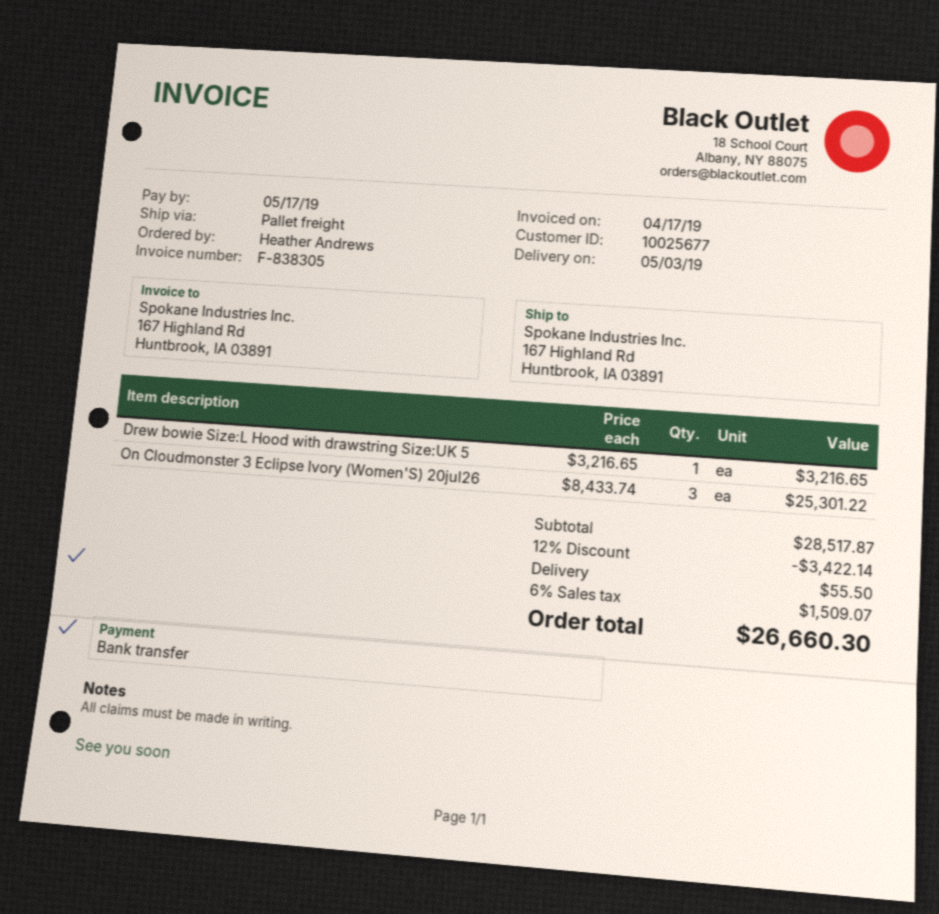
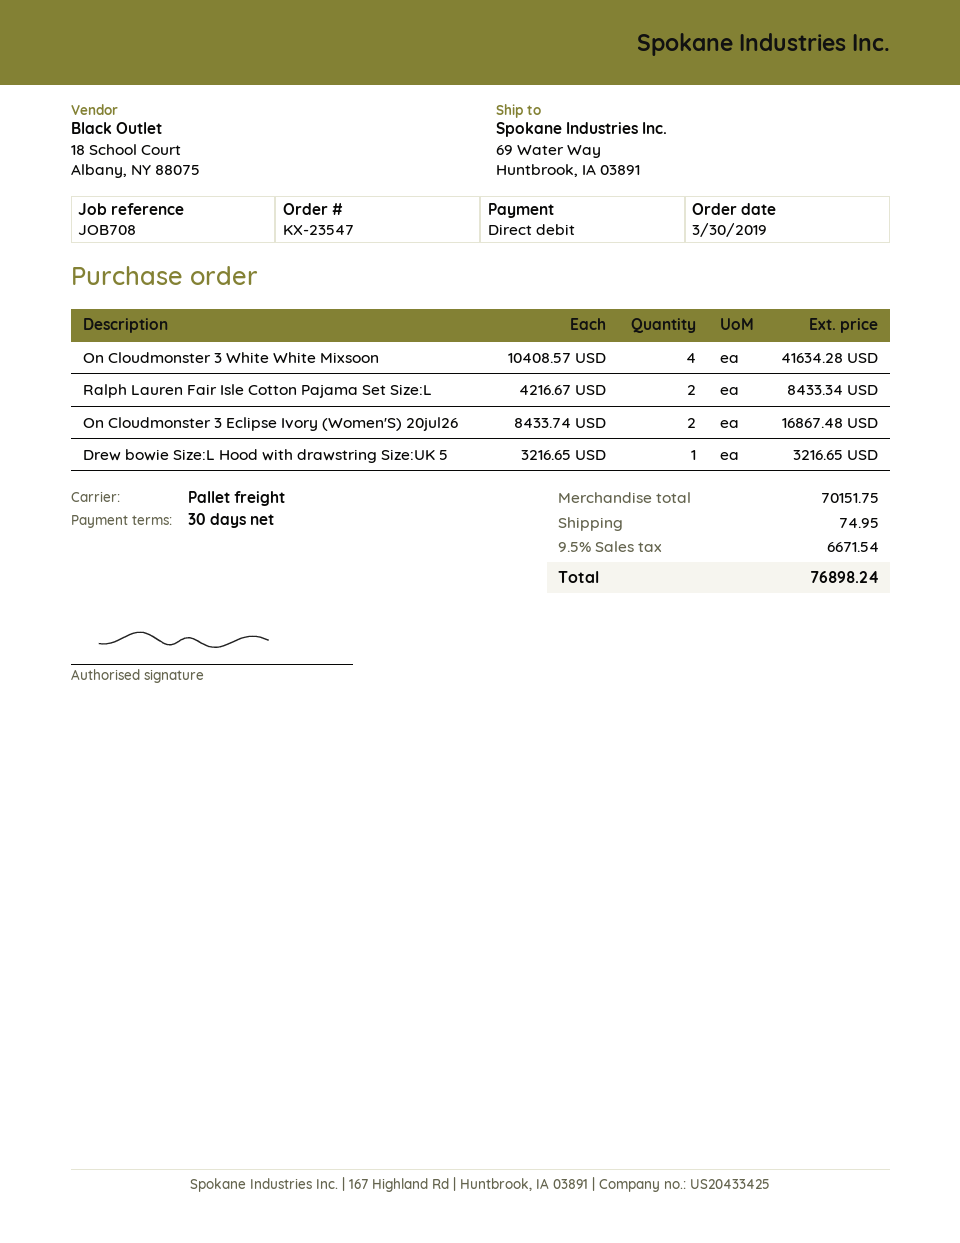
payment method: bank transfer -> direct debit
ship to: 167 Highland Rd, Huntbrook, IA 03891 -> 69 Water Way, Huntbrook, IA 03891
On Cloudmonster 3 Eclipse Ivory (Women'S) 20jul26: 3 x 8433.74 = 25301.22 -> 2 x 8433.74 = 16867.48
On Cloudmonster 3 White White Mixsoon: none -> 4 x 10408.57 = 41634.28
Ralph Lauren Fair Isle Cotton Pajama Set Size:L: none -> 2 x 4216.67 = 8433.34
subtotal: 28517.87 -> 70151.75
discount: 12% = 3422.14 -> none
shipping: 55.50 -> 74.95
tax: 6% = 1509.07 -> 9.5% = 6671.54
total: 26660.30 -> 76898.24

